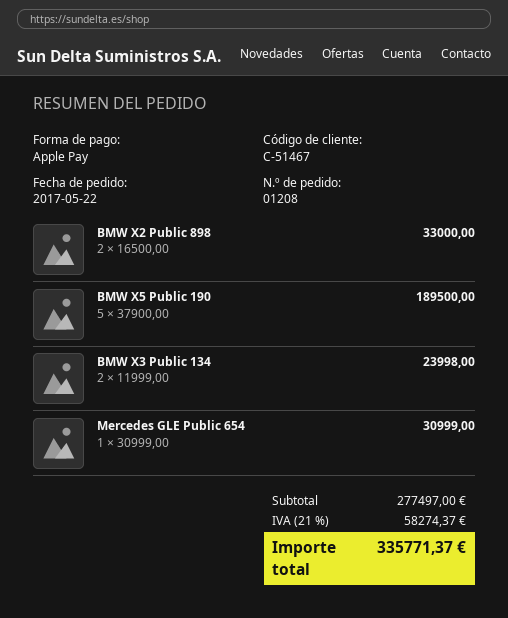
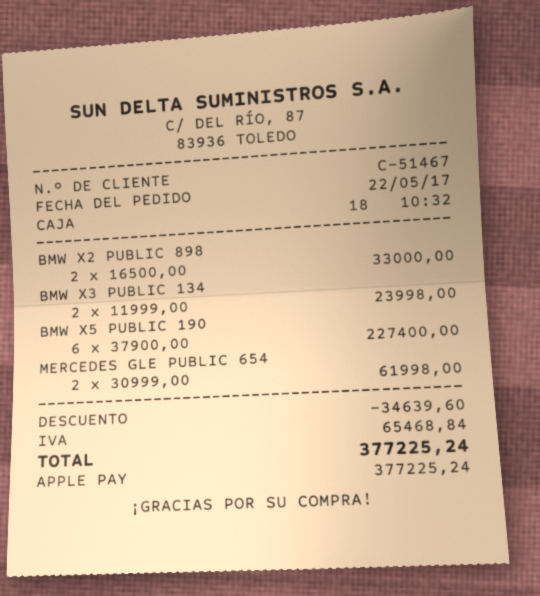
BMW X5 Public 190: 5 x 37900.00 = 189500.00 -> 6 x 37900.00 = 227400.00
Mercedes GLE Public 654: 1 x 30999.00 = 30999.00 -> 2 x 30999.00 = 61998.00
discount: none -> 34639.60
tax: 58274.37 -> 65468.84
total: 335771.37 -> 377225.24

